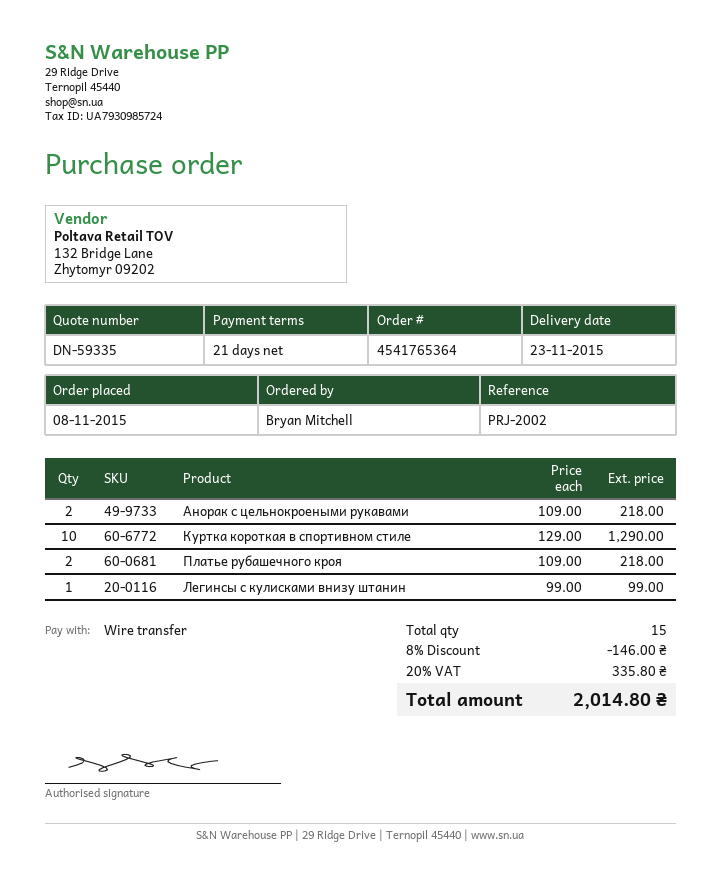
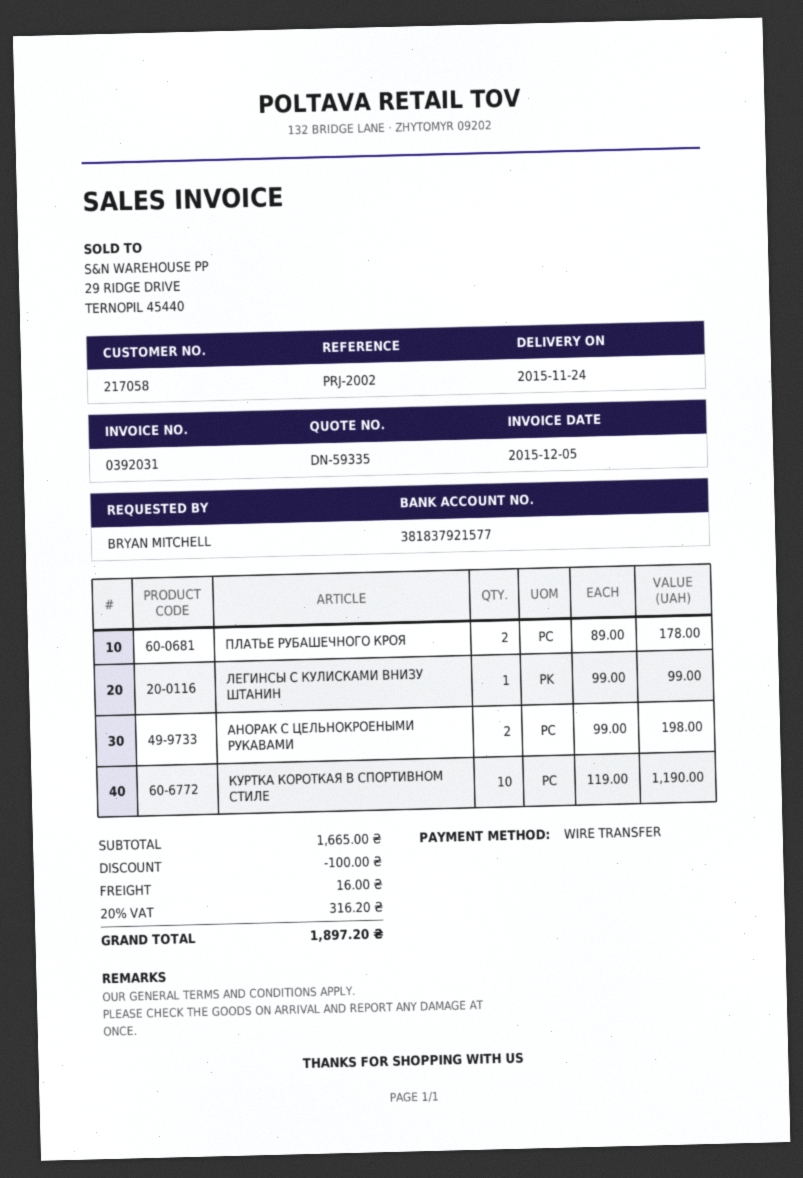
delivery date: 2015-11-23 -> 2015-11-24
Анорак с цельнокроеными рукавами: 2 x 109.00 = 218.00 -> 2 x 99.00 = 198.00
Куртка короткая в спортивном стиле: 10 x 129.00 = 1290.00 -> 10 x 119.00 = 1190.00
Платье рубашечного кроя: 2 x 109.00 = 218.00 -> 2 x 89.00 = 178.00
discount: 146.00 -> 100.00
shipping: none -> 16.00
tax: 20% = 335.80 -> 20% = 316.20
total: 2014.80 -> 1897.20

